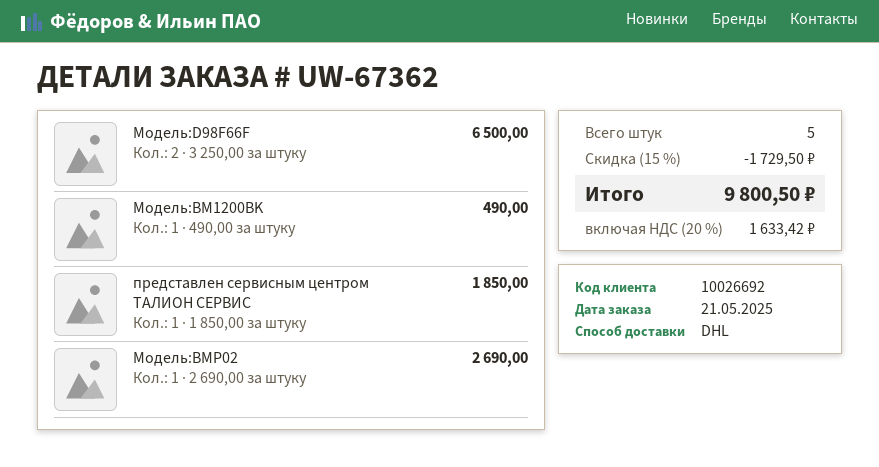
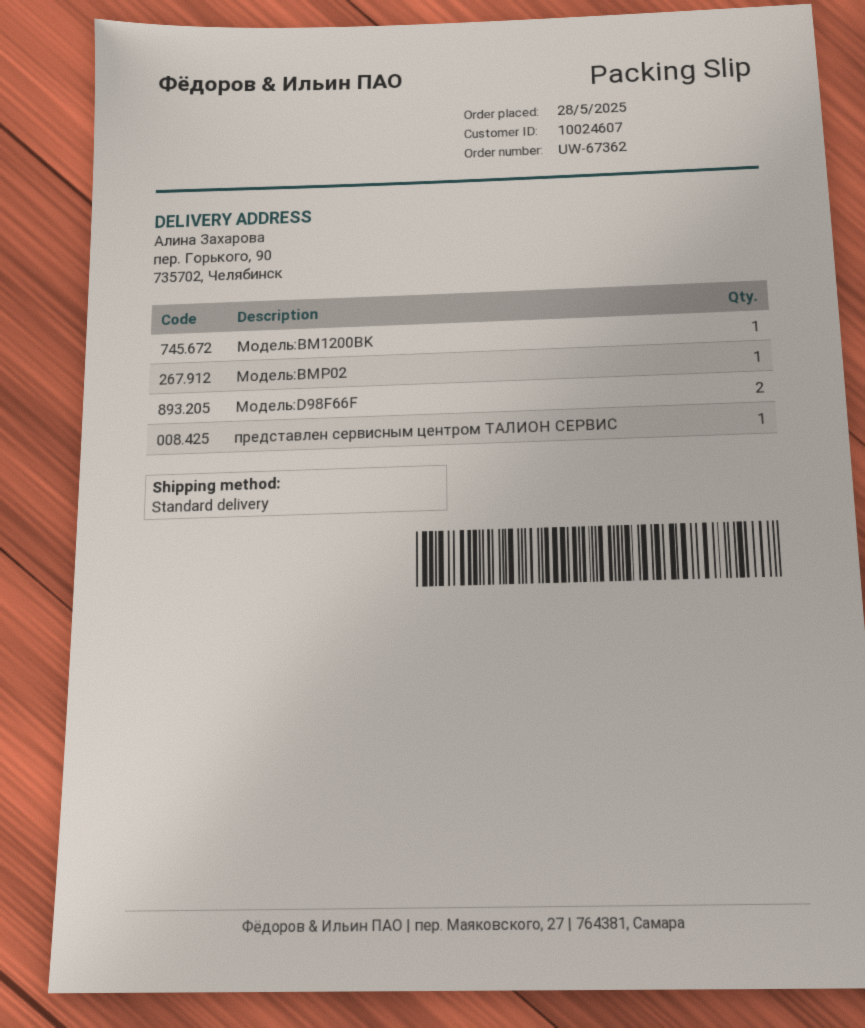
order date: 2025-05-21 -> 2025-05-28
customer number: 10026692 -> 10024607
shipping method: DHL -> standard

